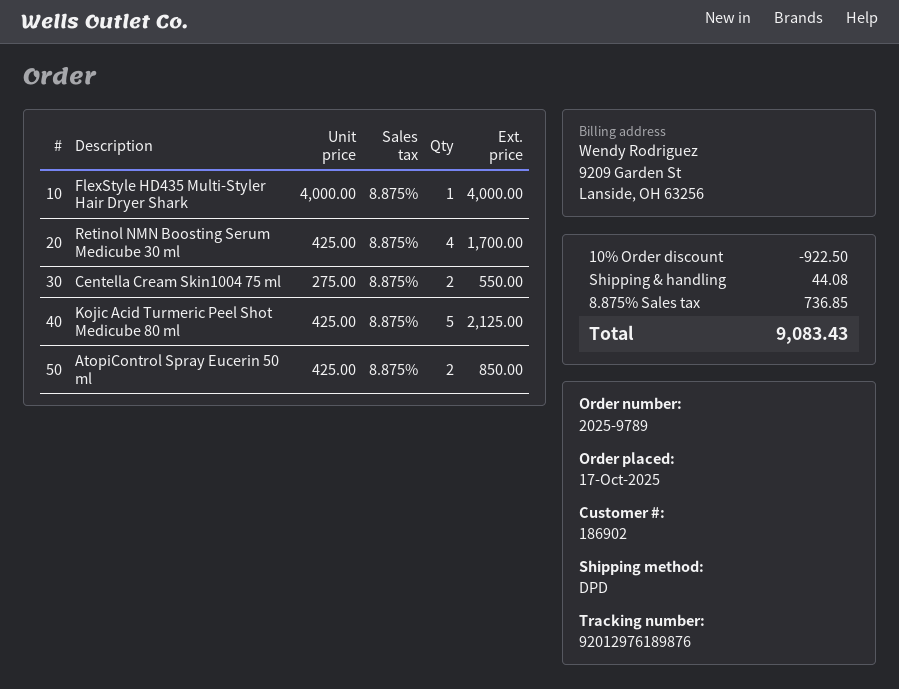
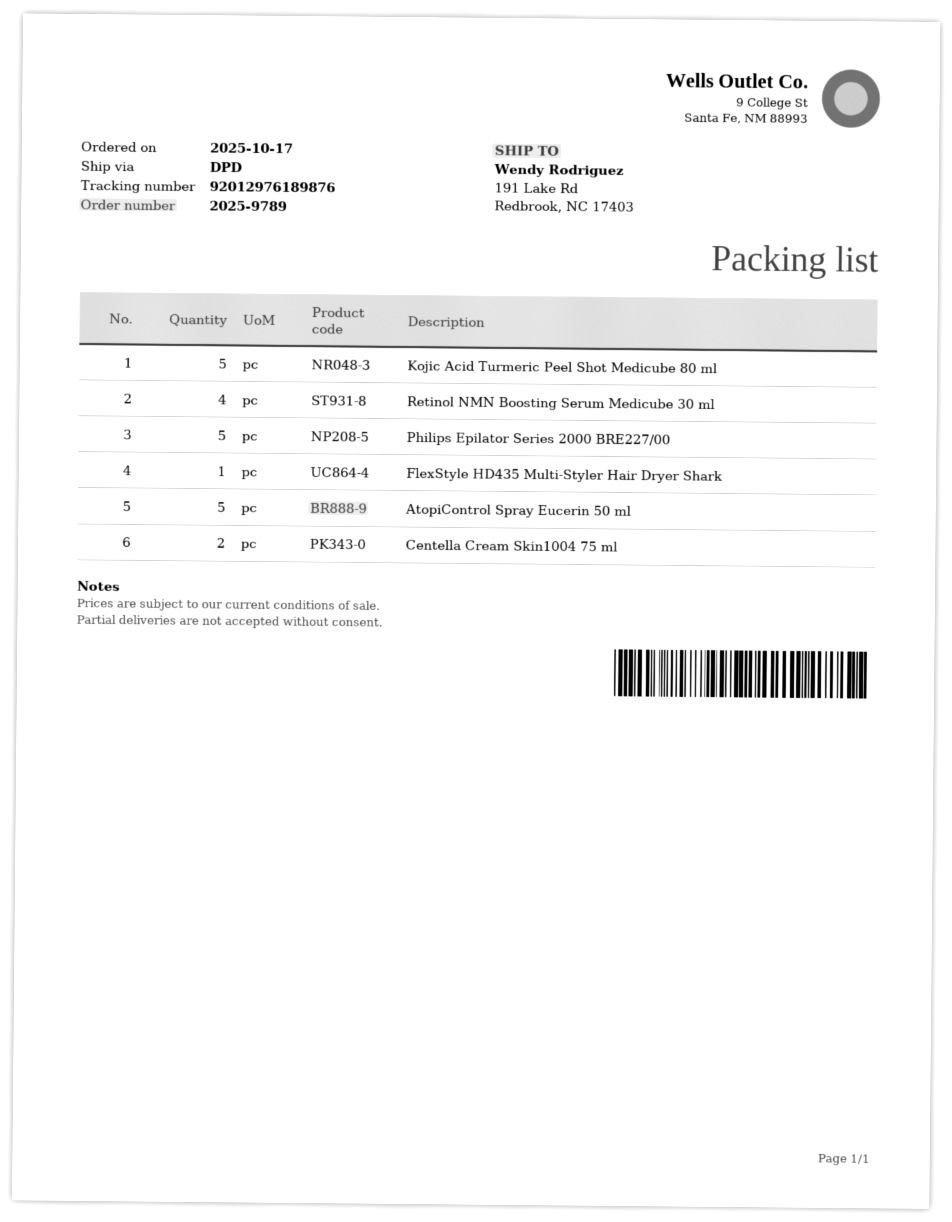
AtopiControl Spray Eucerin 50 ml: 2 -> 5
Philips Epilator Series 2000 BRE227/00: none -> 5

